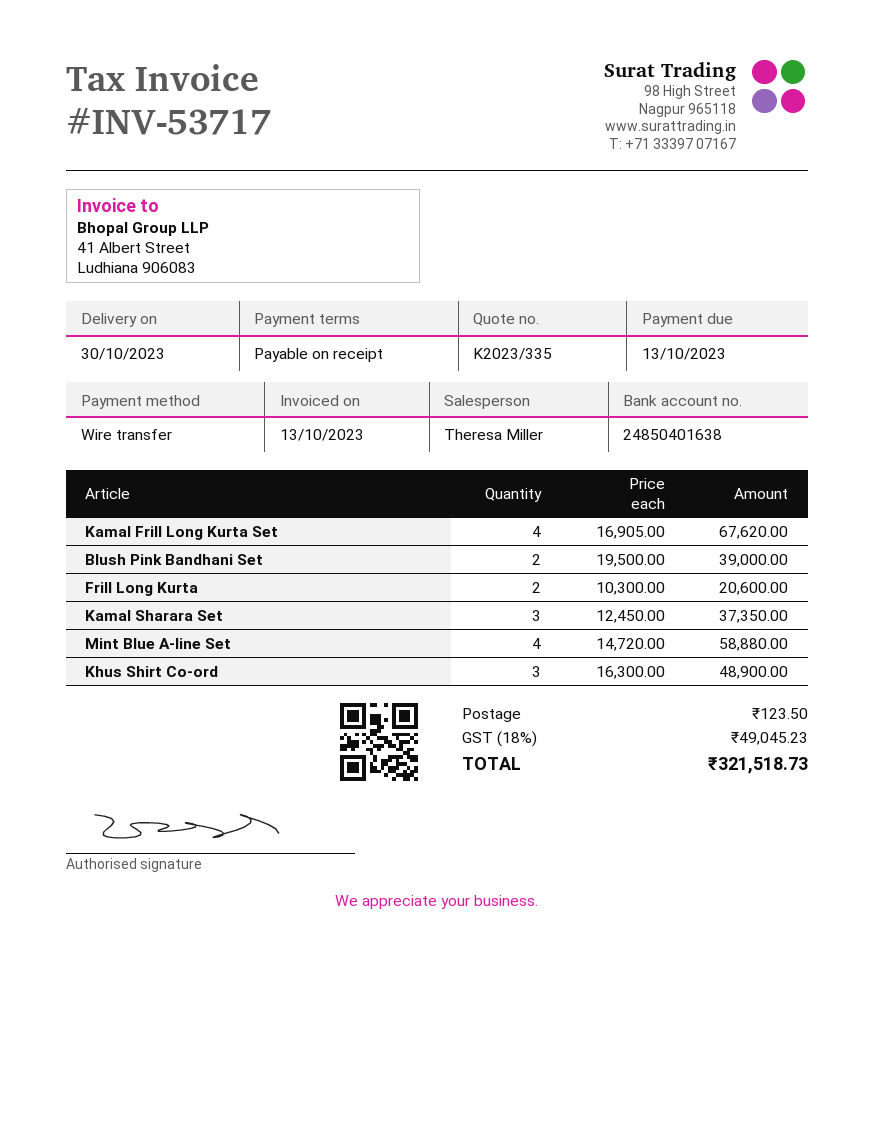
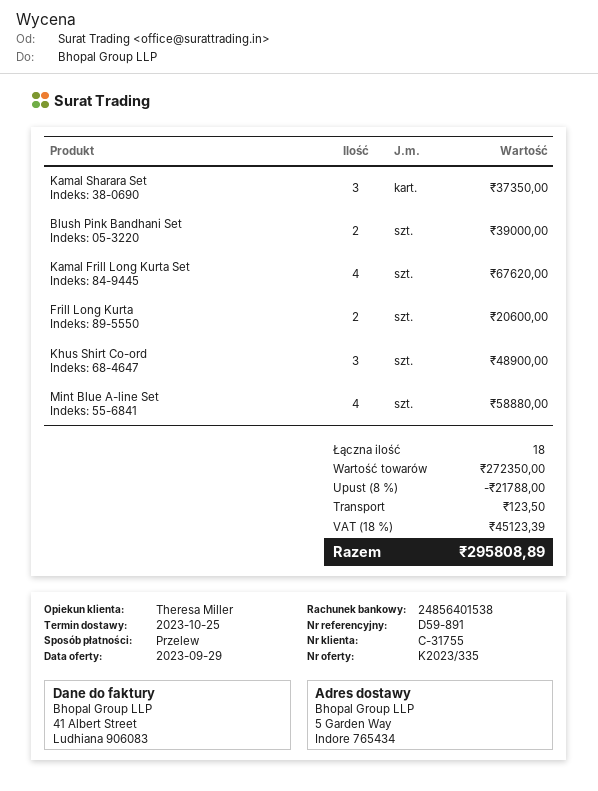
delivery date: 2023-10-30 -> 2023-10-25
bank account: 24850401638 -> 24856401538
discount: none -> 8% = 21788.00
tax: 18% = 49045.23 -> 18% = 45123.39
total: 321518.73 -> 295808.89

